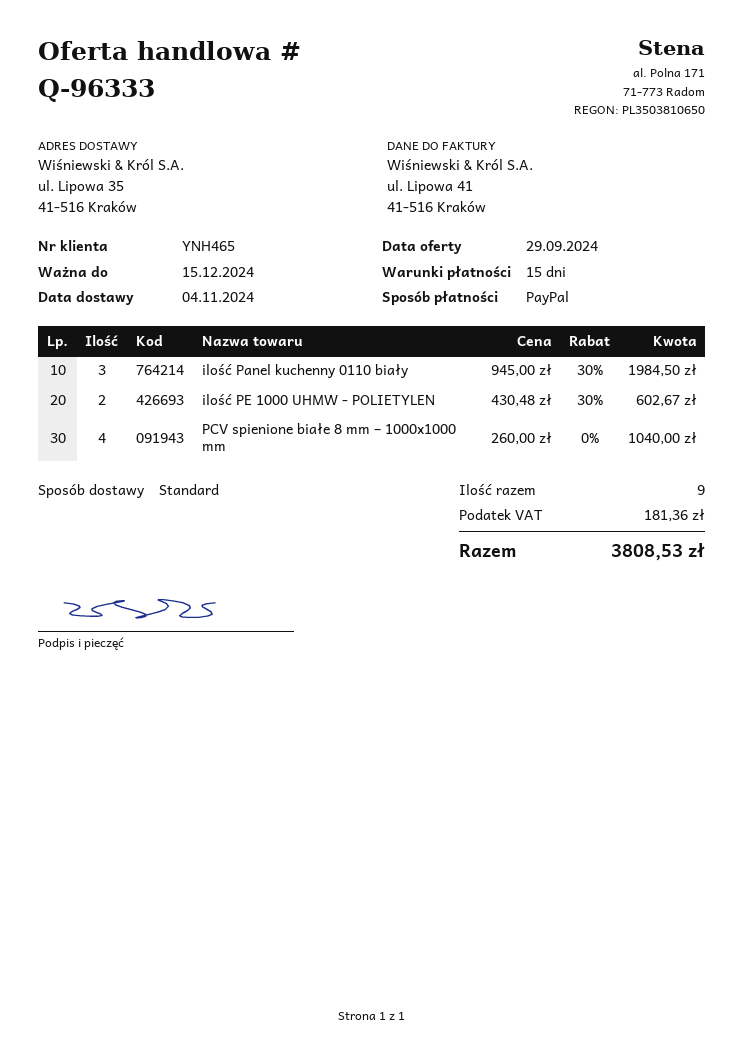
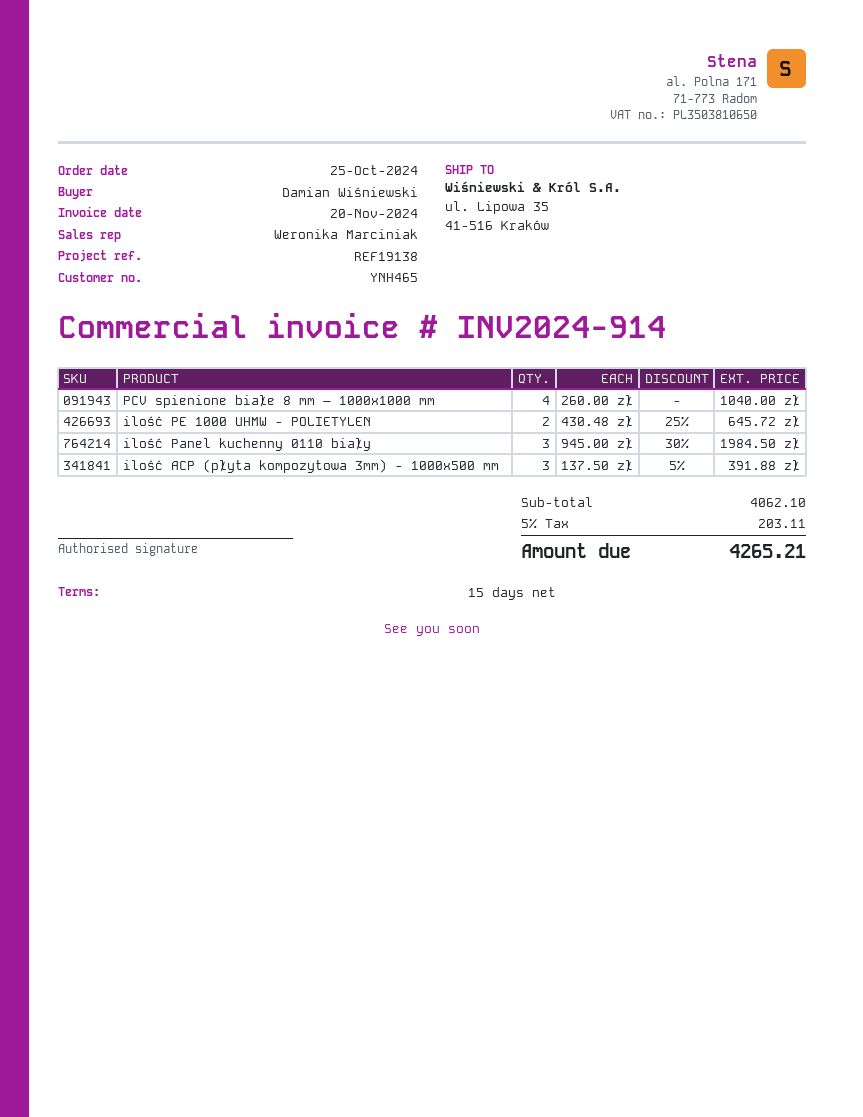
ilość PE 1000 UHMW - POLIETYLEN: 2 x 430.48 - 30% = 602.67 -> 2 x 430.48 - 25% = 645.72
ilość ACP (płyta kompozytowa 3mm) - 1000x500 mm: none -> 3 x 137.50 - 5% = 391.88
tax: 181.36 -> 203.11
total: 3808.53 -> 4265.21

